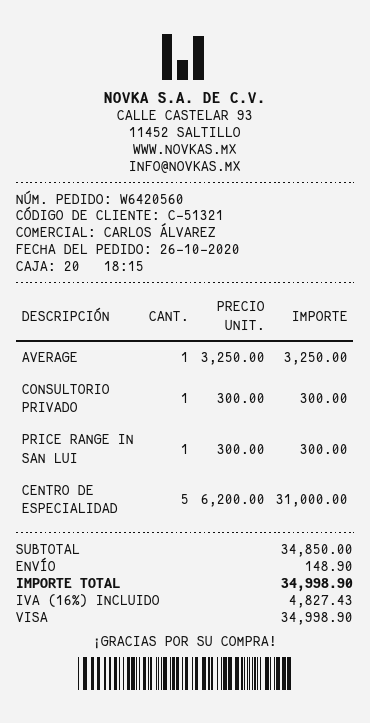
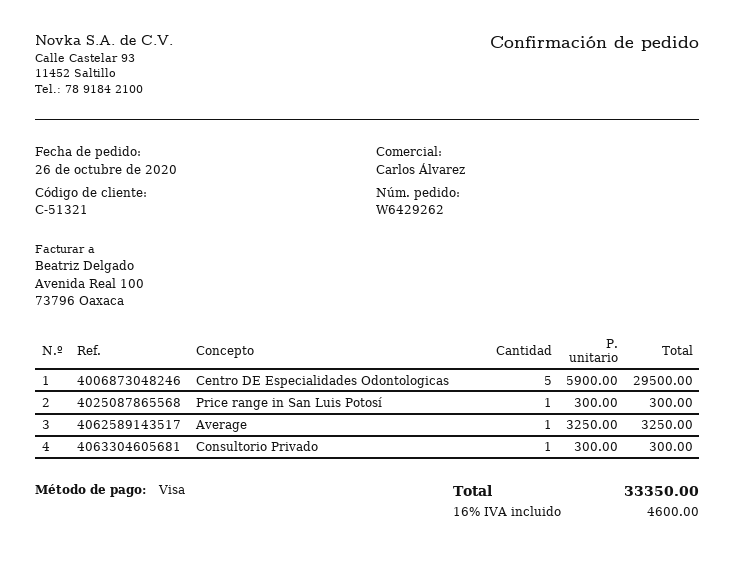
order number: W6420560 -> W6429262
CENTRO DE ESPECIALIDAD: 5 x 6200.00 = 31000.00 -> 5 x 5900.00 = 29500.00
shipping: 148.90 -> none
tax: 16% = 4827.43 -> 16% = 4600.00
total: 34998.90 -> 33350.00

